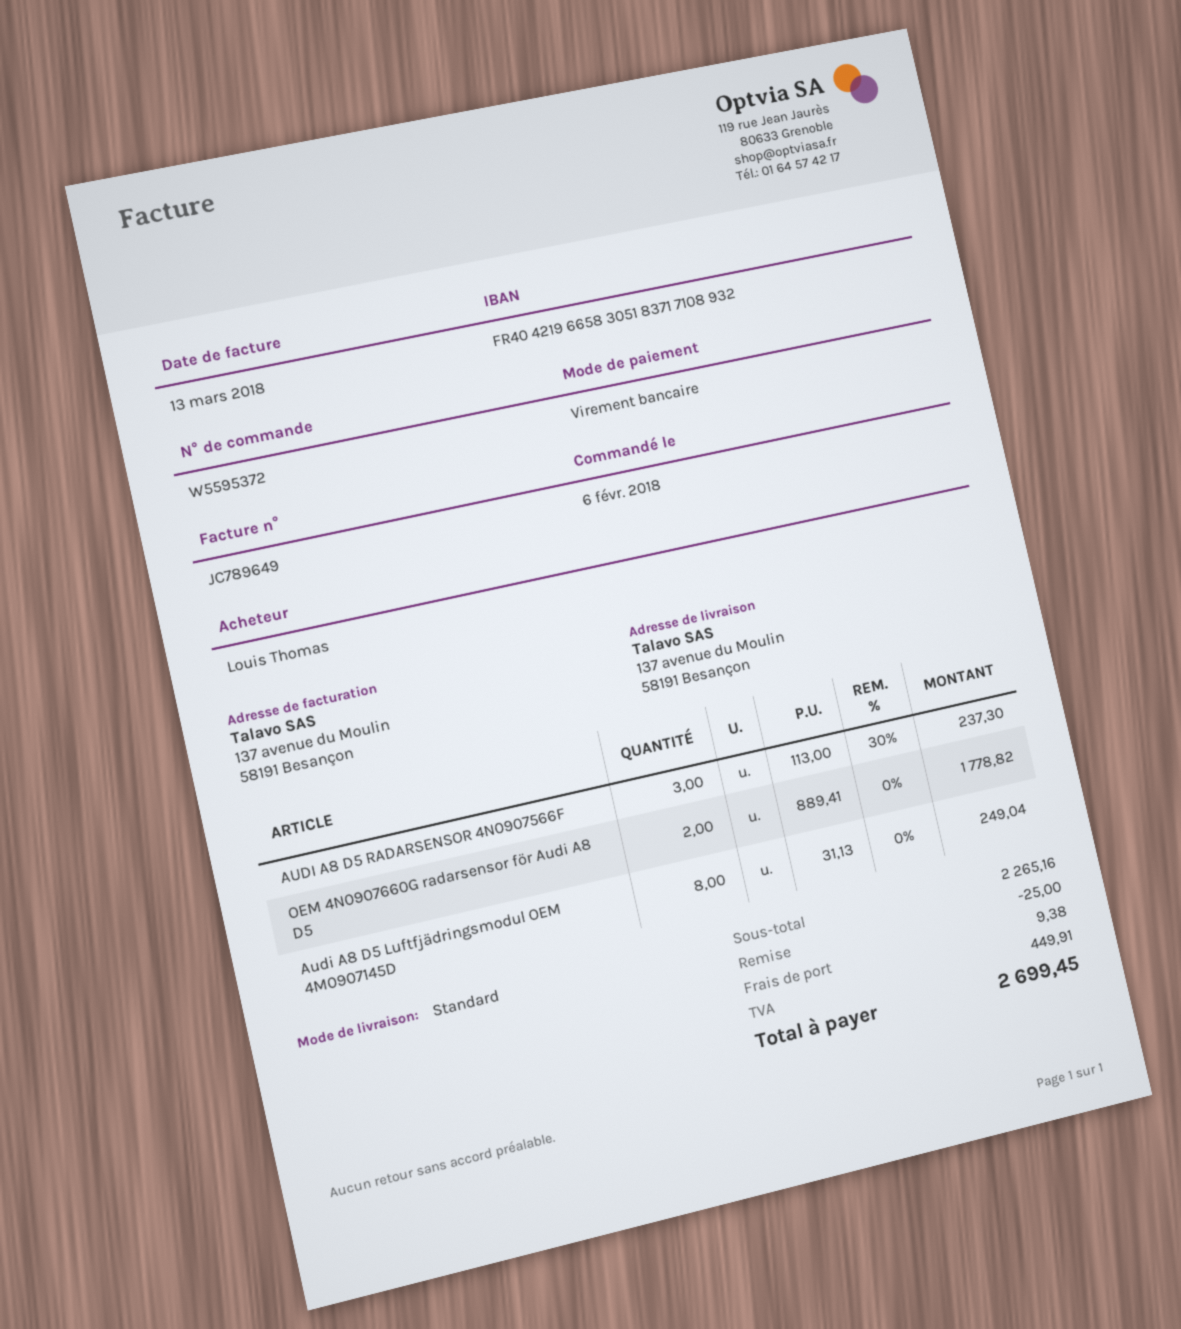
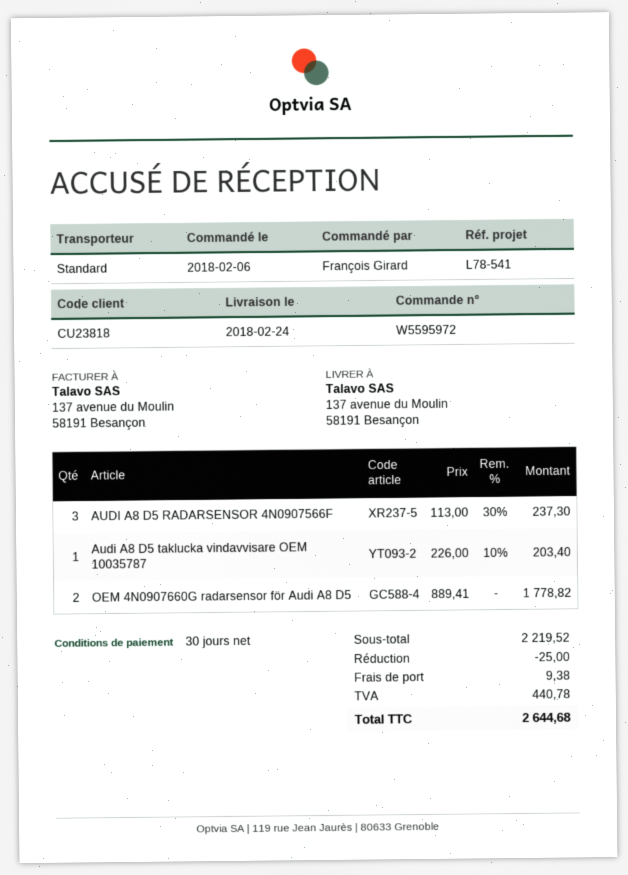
order number: W5595372 -> W5595972
ordered by: Louis Thomas -> François Girard
Audi A8 D5 Luftfjädringsmodul OEM 4M0907145D: 8 x 31.13 = 249.04 -> none
Audi A8 D5 taklucka vindavvisare OEM 10035787: none -> 1 x 226.00 - 10% = 203.40
subtotal: 2265.16 -> 2219.52
tax: 449.91 -> 440.78
total: 2699.45 -> 2644.68

